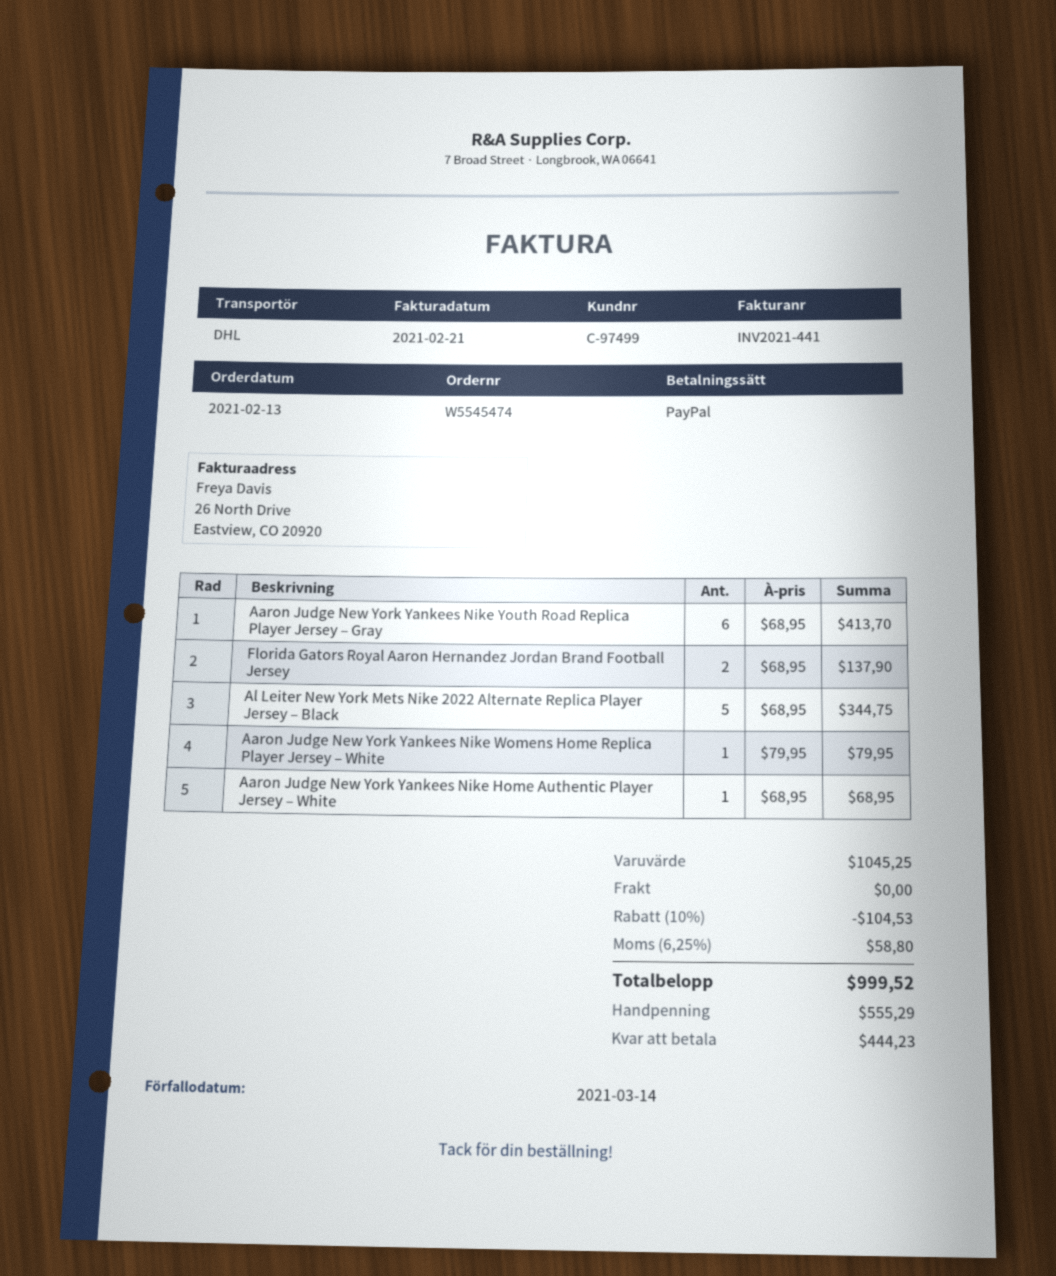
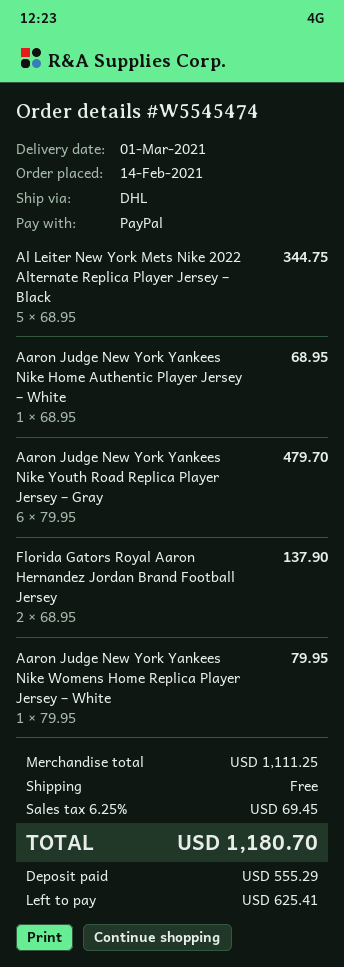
order date: 2021-02-13 -> 2021-02-14
Aaron Judge New York Yankees Nike Youth Road Replica Player Jersey – Gray: 6 x 68.95 = 413.70 -> 6 x 79.95 = 479.70
subtotal: 1045.25 -> 1111.25
discount: 10% = 104.53 -> none
tax: 6.25% = 58.80 -> 6.25% = 69.45
total: 999.52 -> 1180.70
balance: 444.23 -> 625.41

